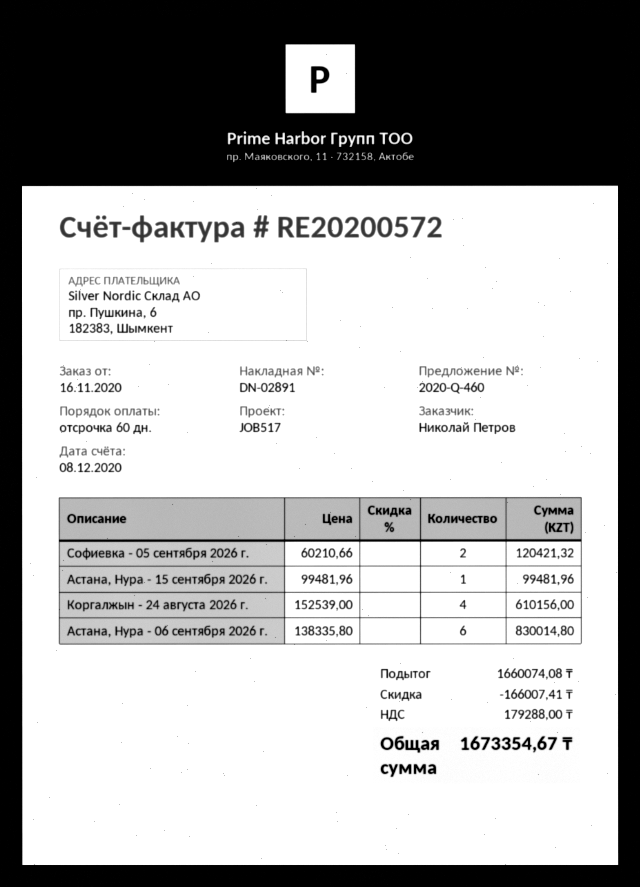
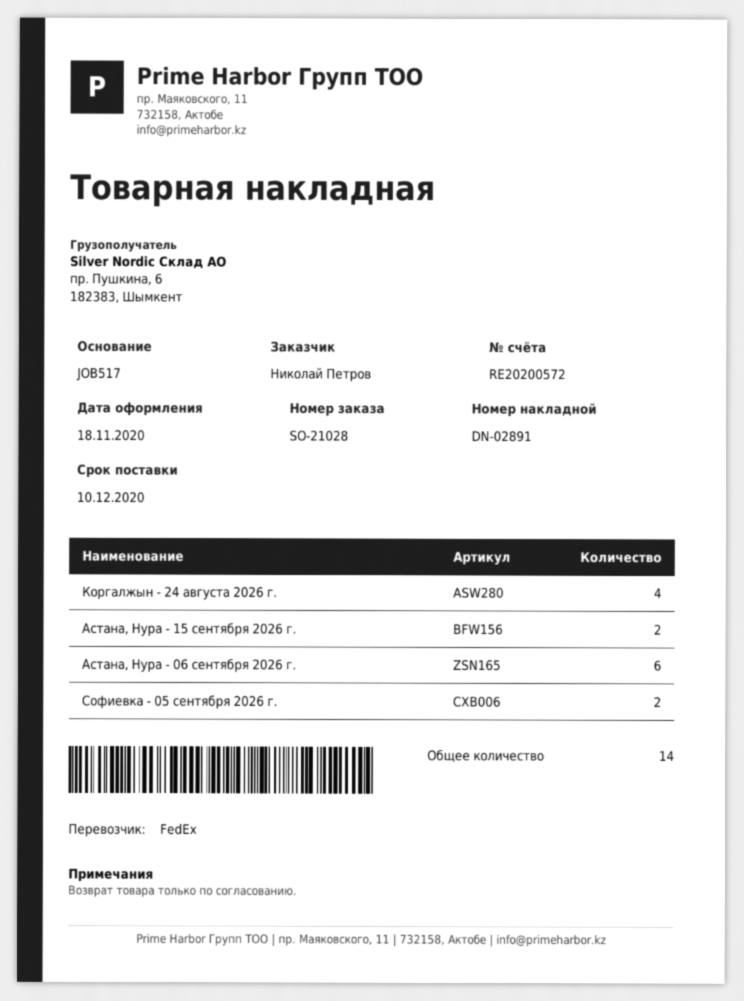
order date: 2020-11-16 -> 2020-11-18
Астана, Нура - 15 сентября 2026 г.: 1 -> 2

